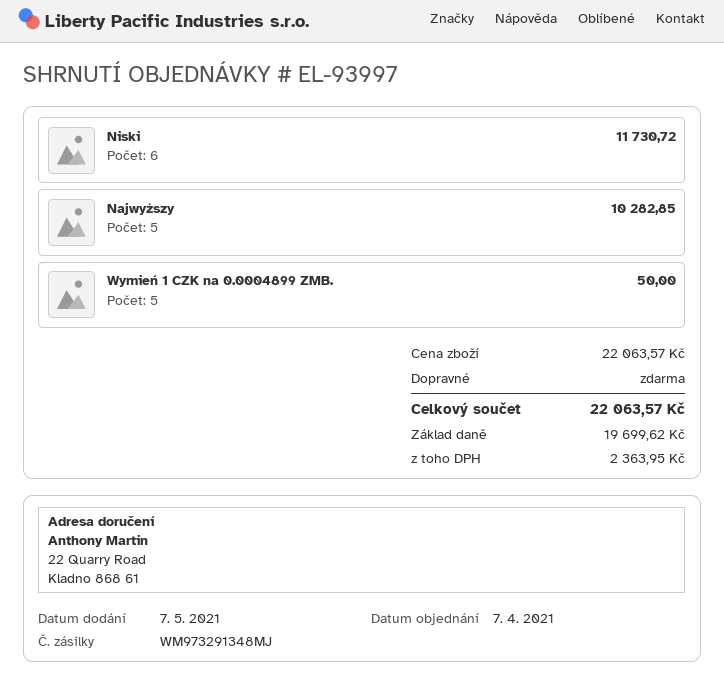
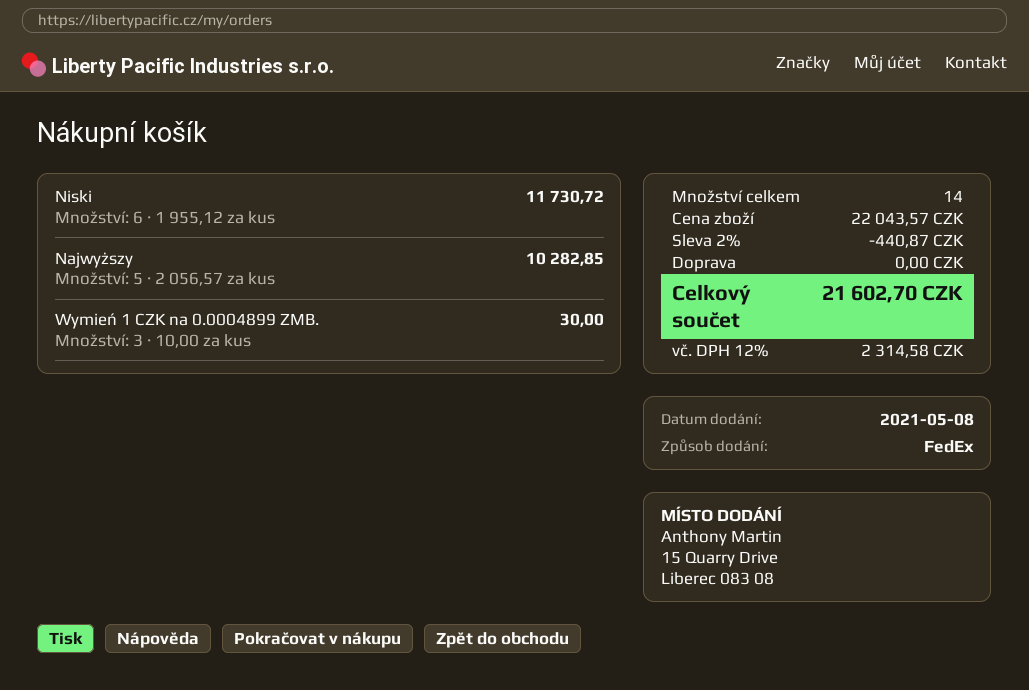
delivery date: 2021-05-07 -> 2021-05-08
ship to: 22 Quarry Road, Kladno 868 61 -> 15 Quarry Drive, Liberec 083 08
Wymień 1 CZK na 0.0004899 ZMB.: 5 for 50.00 -> 3 for 30.00
subtotal: 22063.57 -> 22043.57
discount: none -> 2% = 440.87
tax: 2363.95 -> 2314.58
total: 22063.57 -> 21602.70

